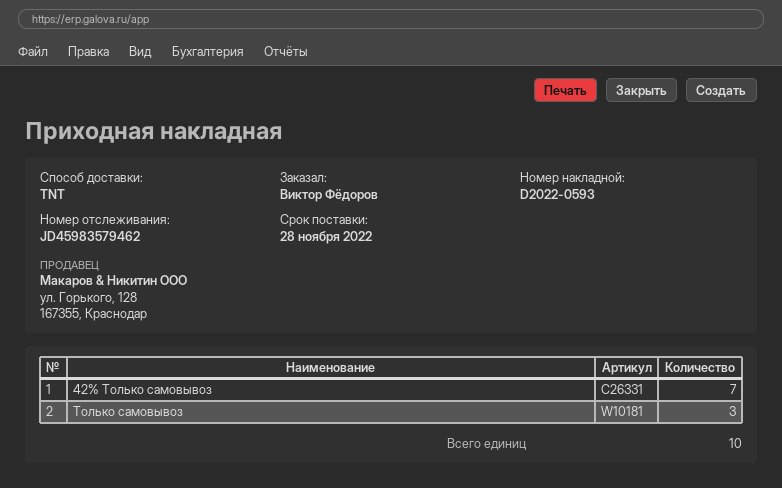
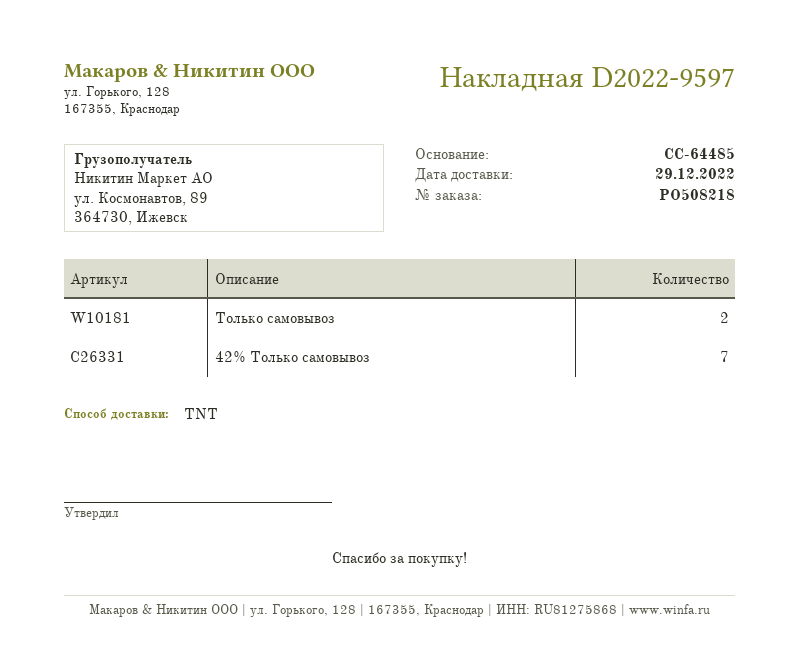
delivery note number: D2022-0593 -> D2022-9597
delivery date: 2022-11-28 -> 2022-12-29
Только самовывоз: 3 -> 2

